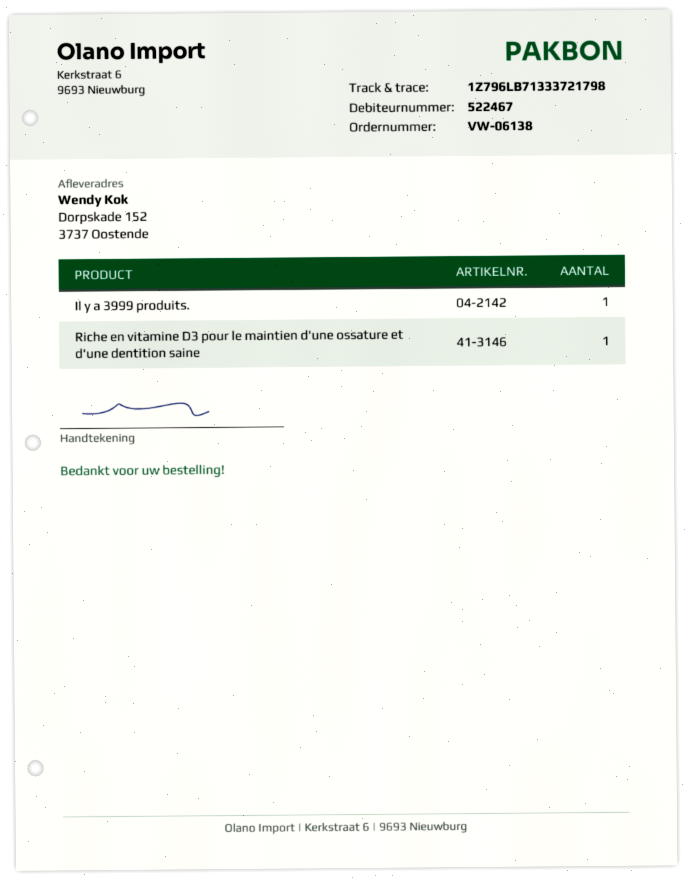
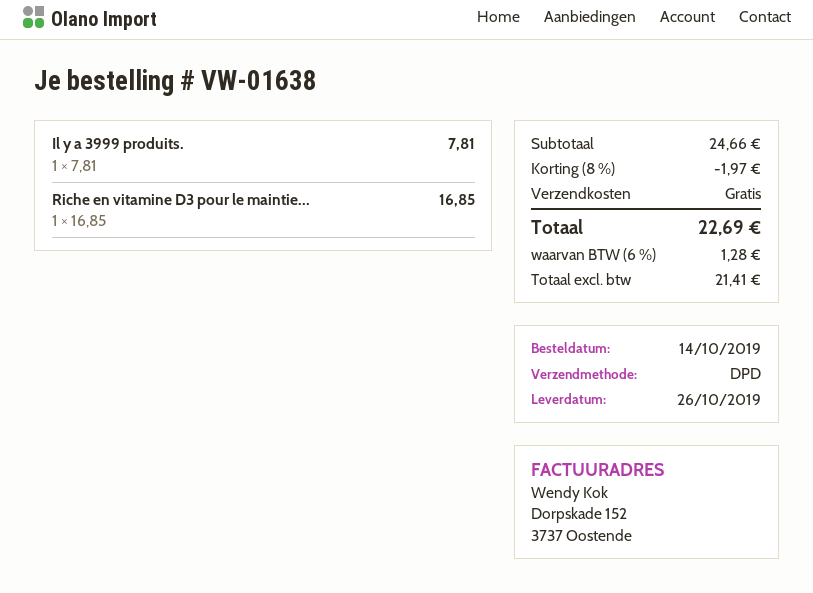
order number: VW-06138 -> VW-01638

